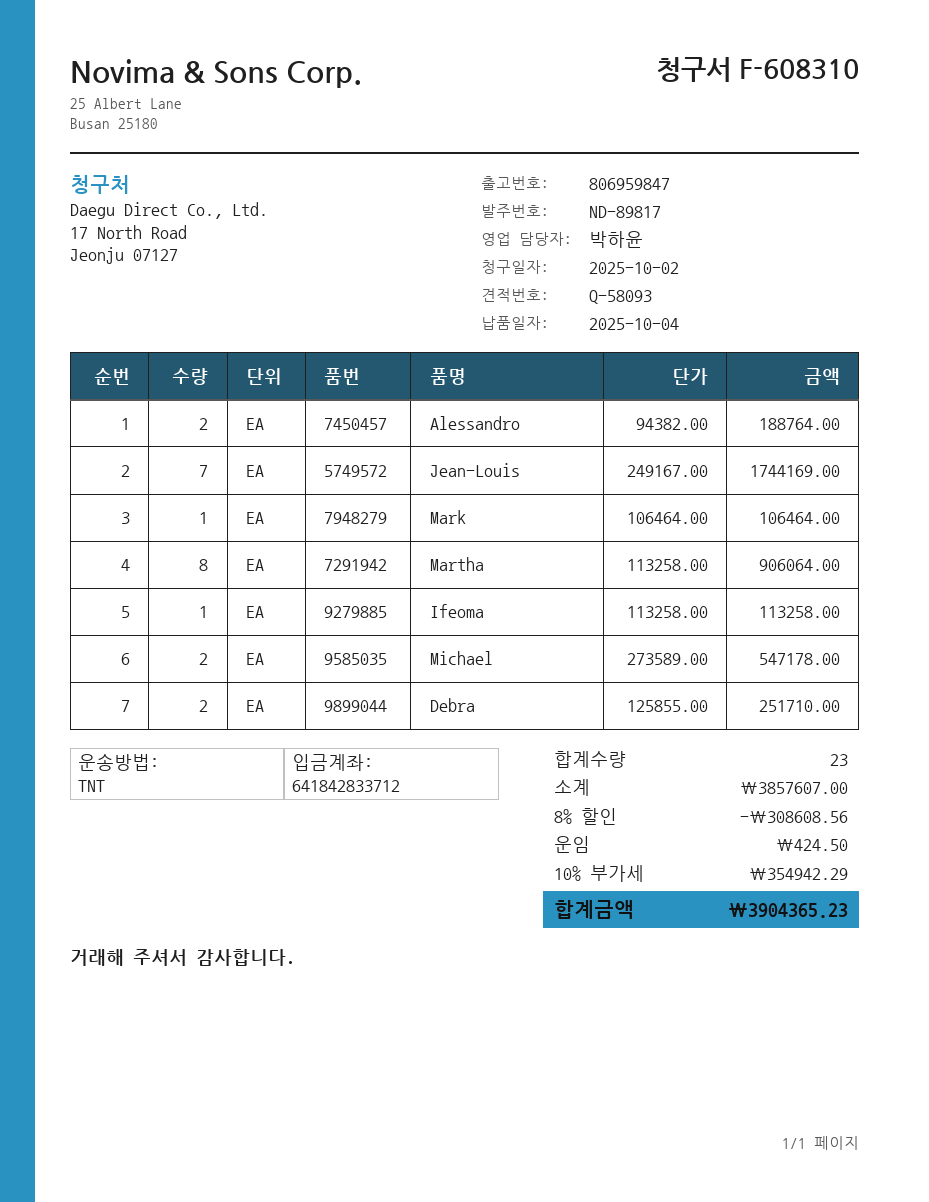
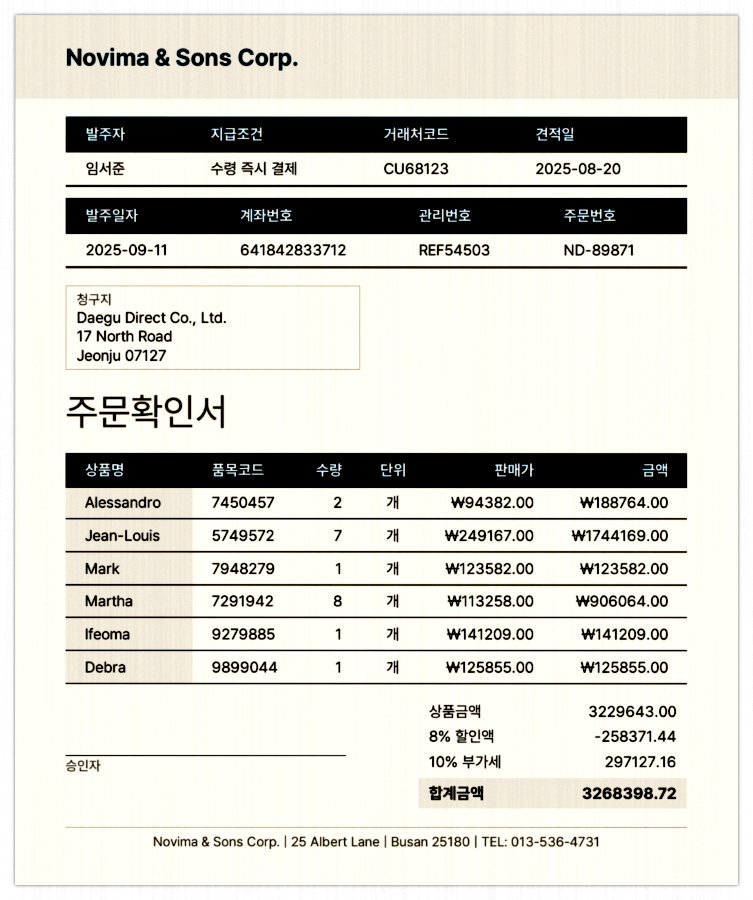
order number: ND-89817 -> ND-89871
Mark: 1 x 106464.00 = 106464.00 -> 1 x 123582.00 = 123582.00
Ifeoma: 1 x 113258.00 = 113258.00 -> 1 x 141209.00 = 141209.00
Michael: 2 x 273589.00 = 547178.00 -> none
Debra: 2 x 125855.00 = 251710.00 -> 1 x 125855.00 = 125855.00
subtotal: 3857607.00 -> 3229643.00
discount: 8% = 308608.56 -> 8% = 258371.44
shipping: 424.50 -> none
tax: 10% = 354942.29 -> 10% = 297127.16
total: 3904365.23 -> 3268398.72

